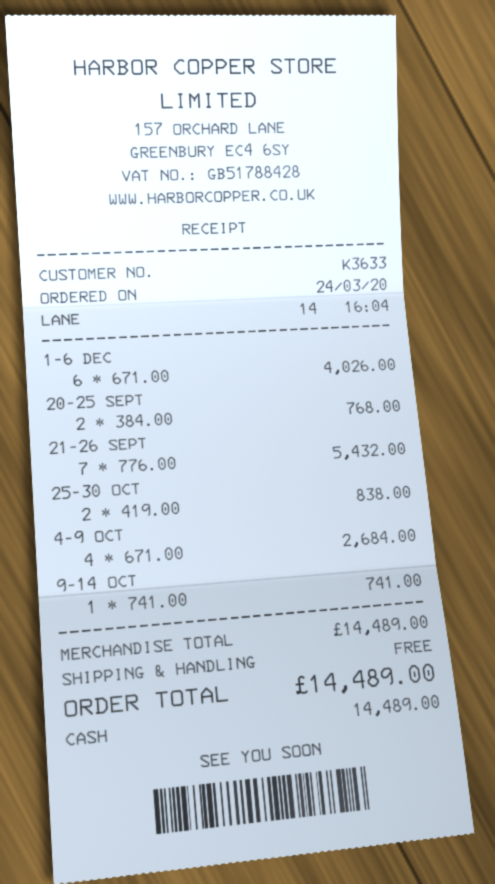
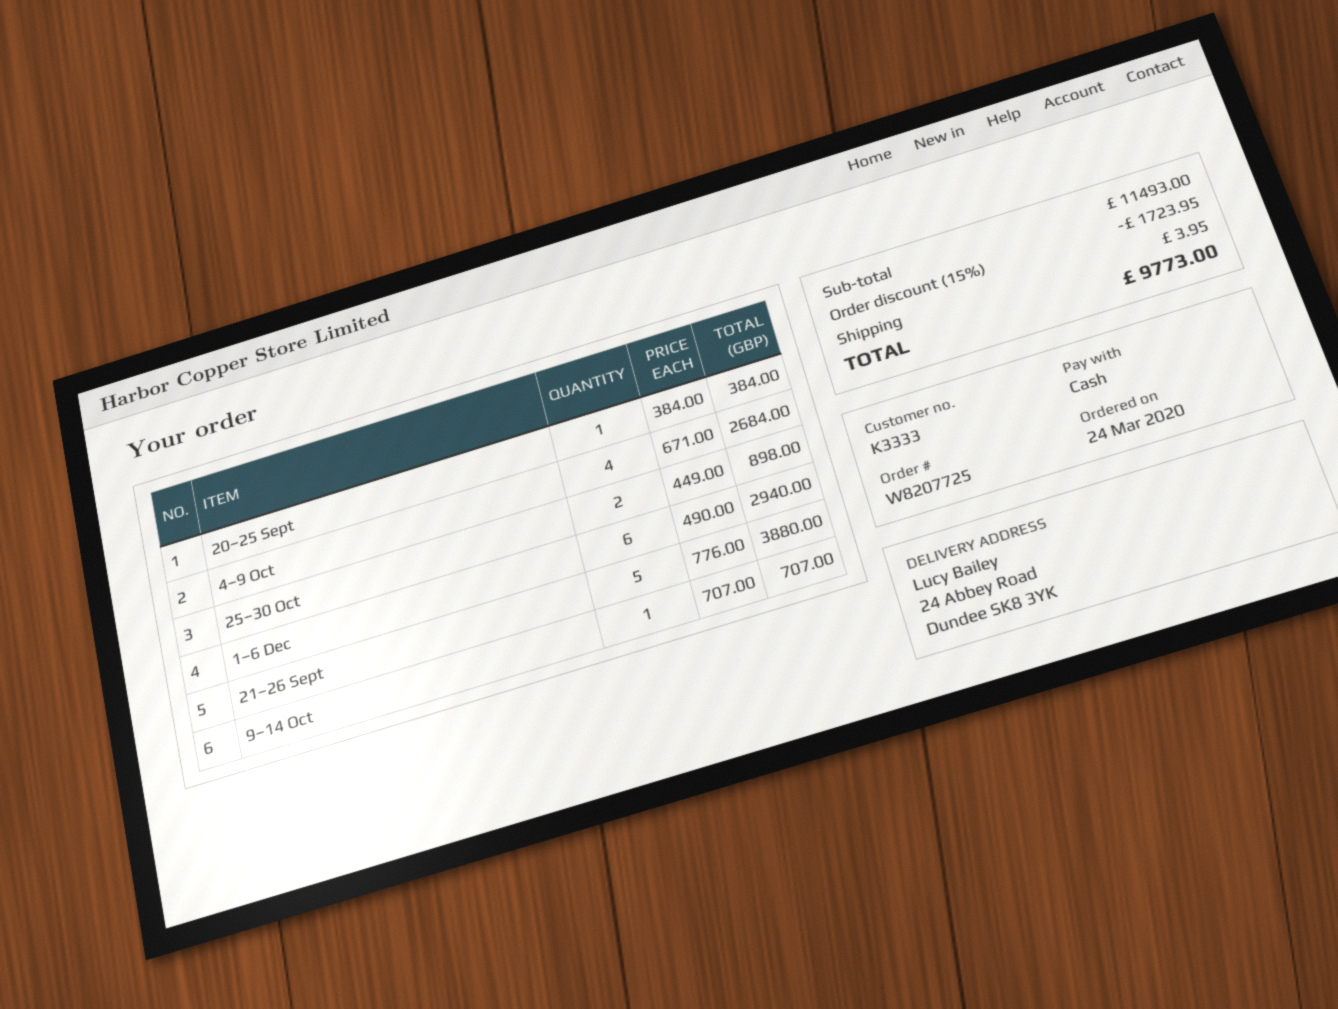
customer number: K3633 -> K3333
1–6 DEC: 6 x 671.00 = 4026.00 -> 6 x 490.00 = 2940.00
20–25 SEPT: 2 x 384.00 = 768.00 -> 1 x 384.00 = 384.00
21–26 SEPT: 7 x 776.00 = 5432.00 -> 5 x 776.00 = 3880.00
25–30 OCT: 2 x 419.00 = 838.00 -> 2 x 449.00 = 898.00
9–14 OCT: 1 x 741.00 = 741.00 -> 1 x 707.00 = 707.00
subtotal: 14489.00 -> 11493.00
discount: none -> 15% = 1723.95
shipping: 0.00 -> 3.95
total: 14489.00 -> 9773.00

